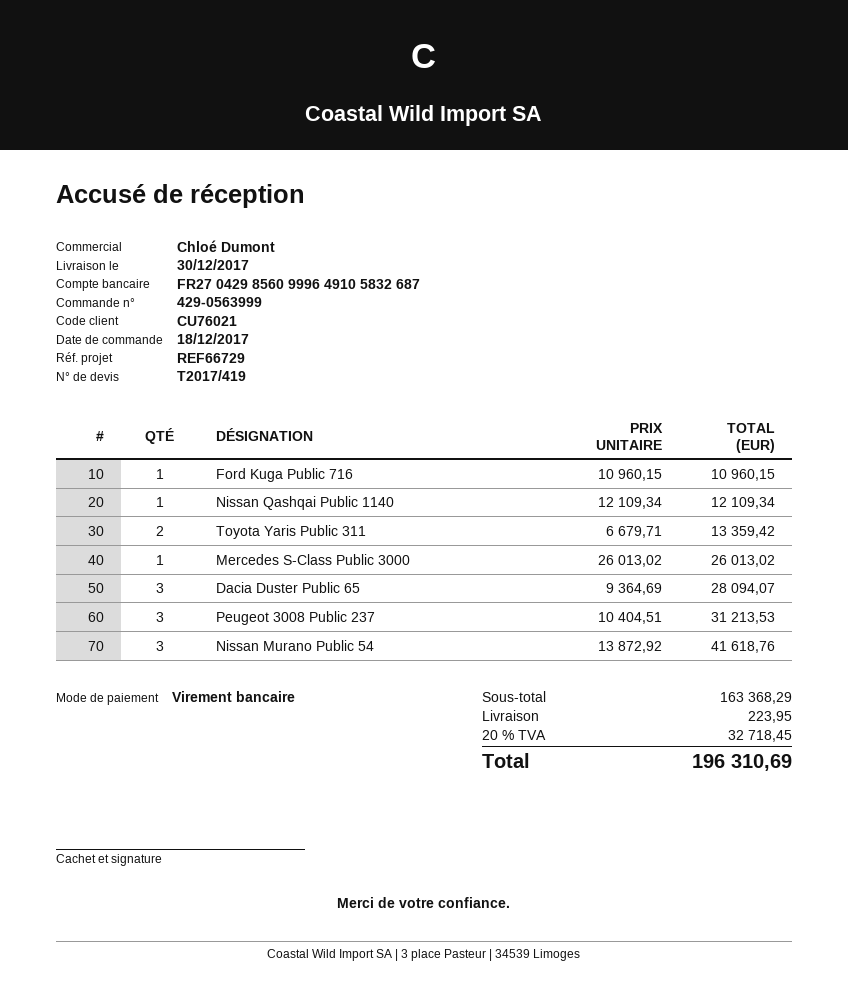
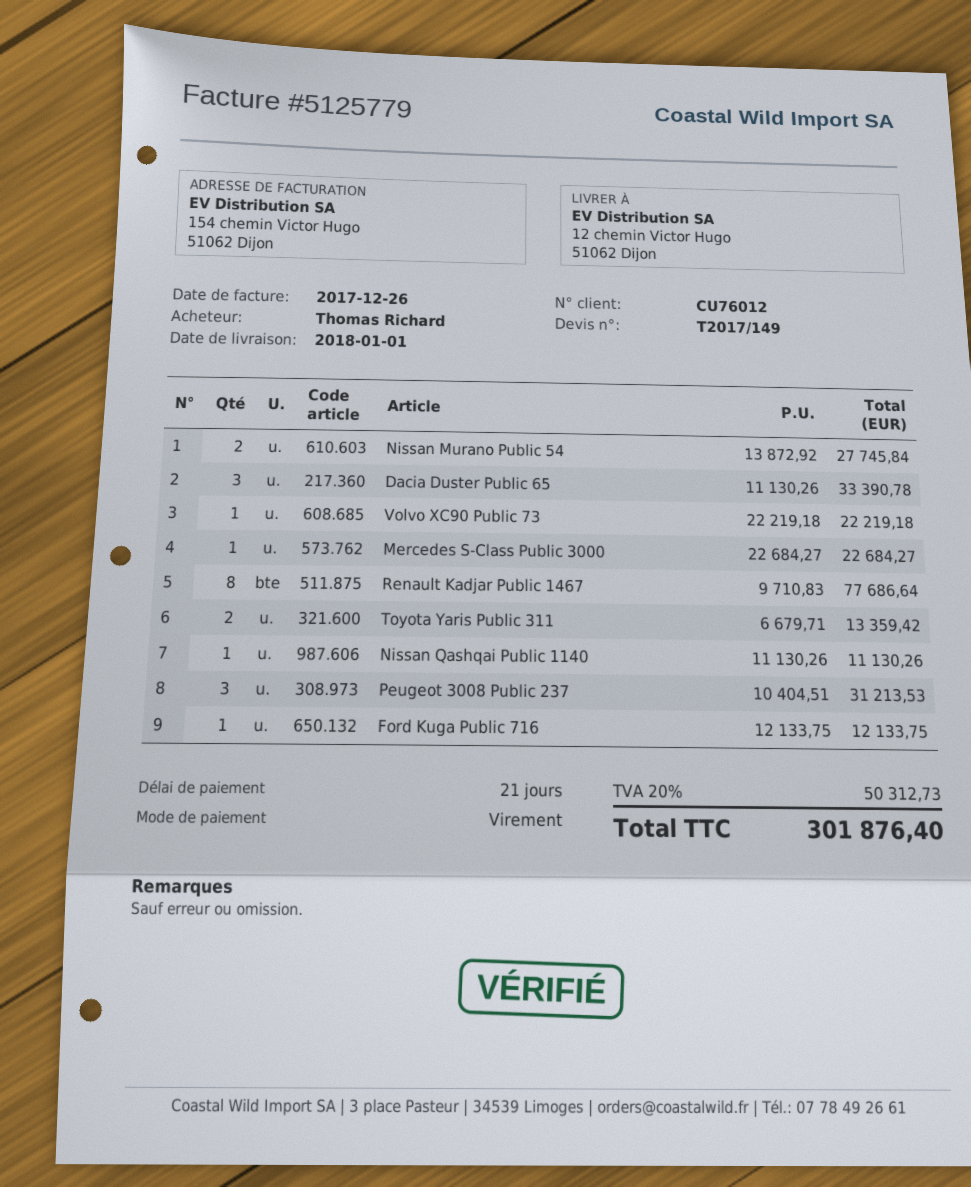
quote number: T2017/419 -> T2017/149
delivery date: 2017-12-30 -> 2018-01-01
customer number: CU76021 -> CU76012
Ford Kuga Public 716: 1 x 10960.15 = 10960.15 -> 1 x 12133.75 = 12133.75
Nissan Qashqai Public 1140: 1 x 12109.34 = 12109.34 -> 1 x 11130.26 = 11130.26
Mercedes S-Class Public 3000: 1 x 26013.02 = 26013.02 -> 1 x 22684.27 = 22684.27
Dacia Duster Public 65: 3 x 9364.69 = 28094.07 -> 3 x 11130.26 = 33390.78
Nissan Murano Public 54: 3 x 13872.92 = 41618.76 -> 2 x 13872.92 = 27745.84
Volvo XC90 Public 73: none -> 1 x 22219.18 = 22219.18
Renault Kadjar Public 1467: none -> 8 x 9710.83 = 77686.64
shipping: 223.95 -> none
tax: 20% = 32718.45 -> 20% = 50312.73
total: 196310.69 -> 301876.40

